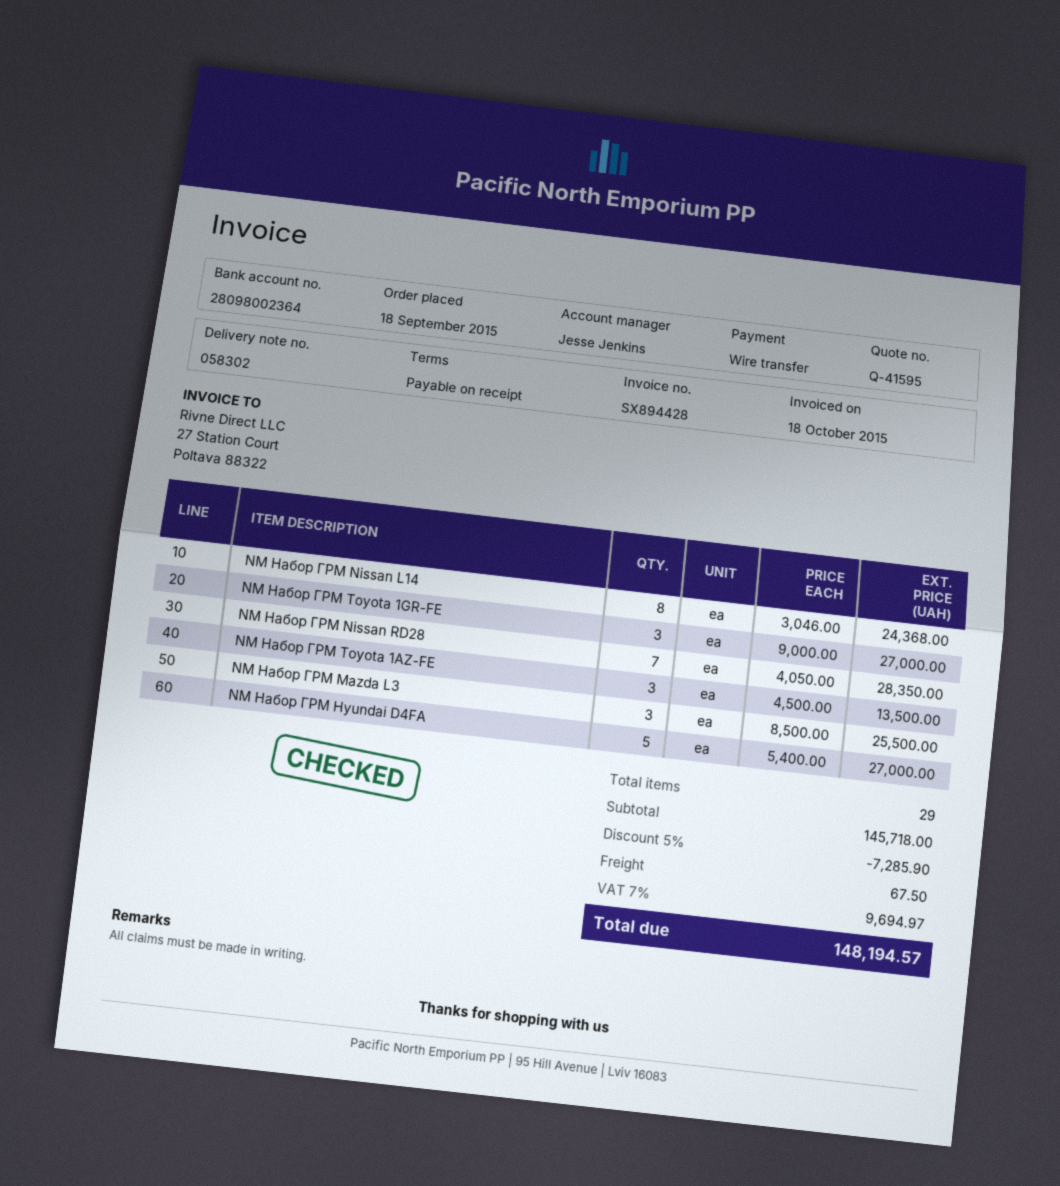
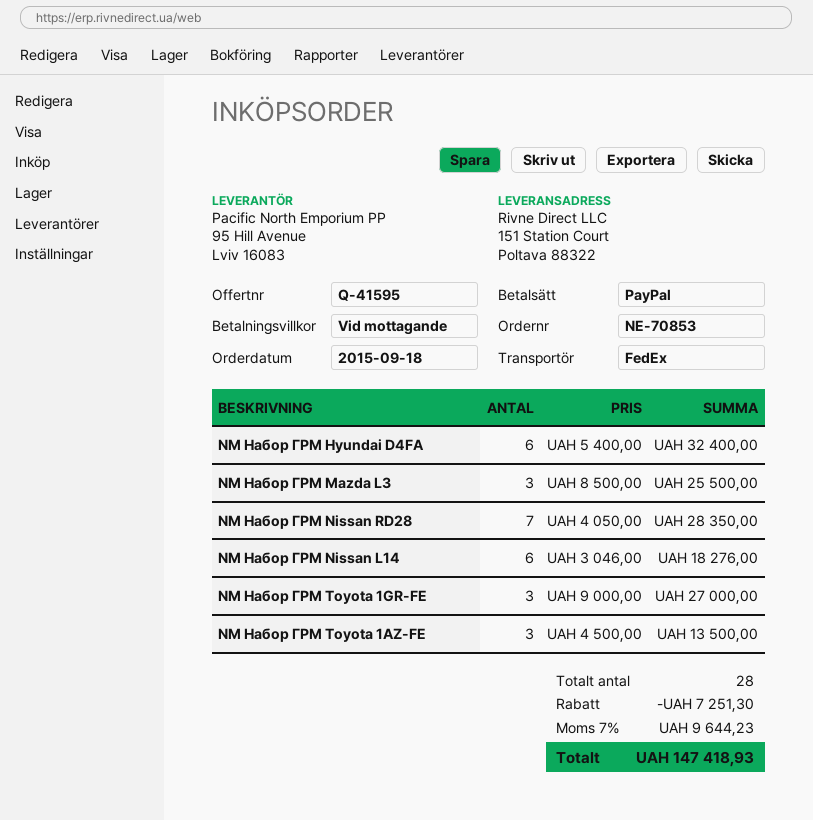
payment method: bank transfer -> PayPal
NM Набор ГРМ Nissan L14: 8 x 3046.00 = 24368.00 -> 6 x 3046.00 = 18276.00
NM Набор ГРМ Hyundai D4FA: 5 x 5400.00 = 27000.00 -> 6 x 5400.00 = 32400.00
total quantity: 29 -> 28
discount: 7285.90 -> 7251.30
shipping: 67.50 -> none
tax: 7% = 9694.97 -> 7% = 9644.23
total: 148194.57 -> 147418.93

